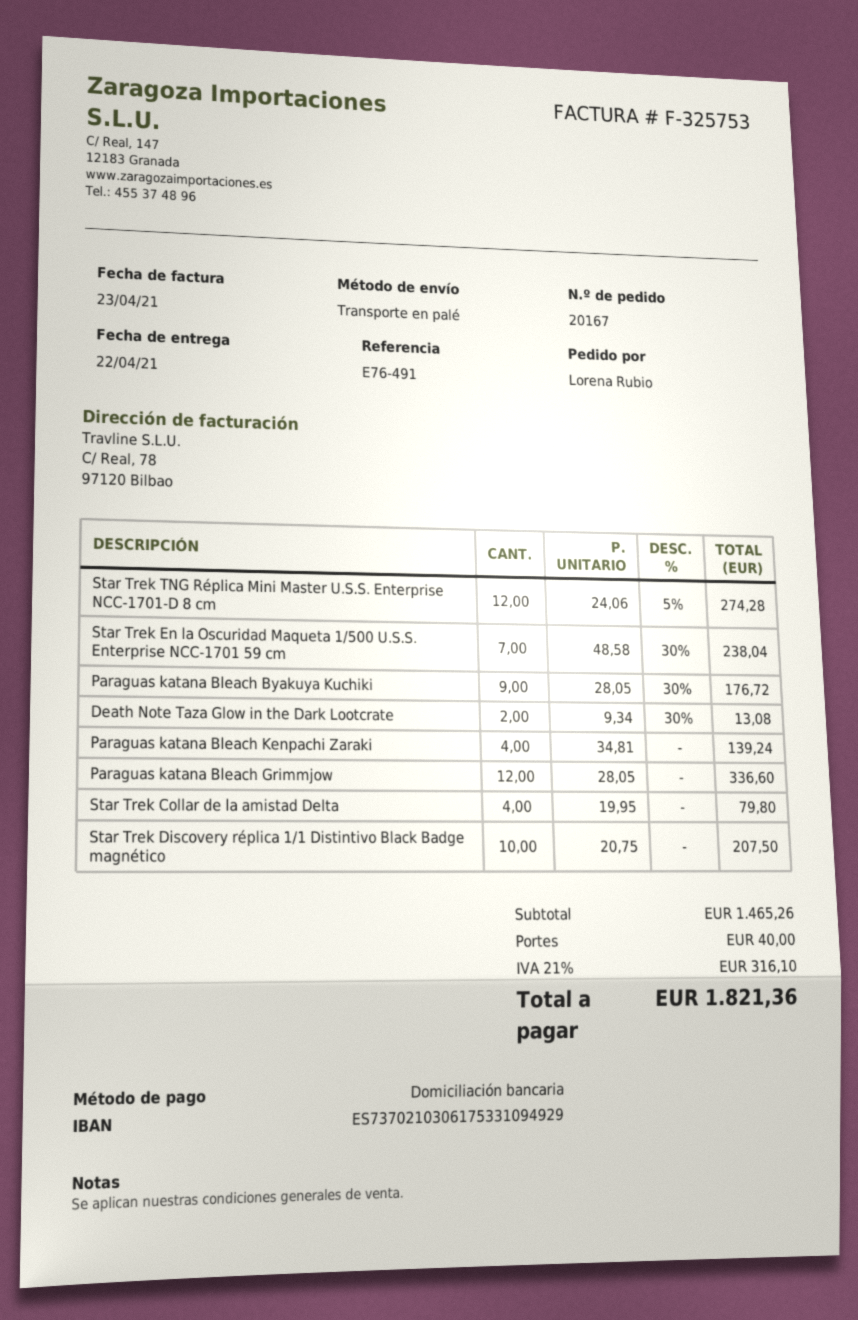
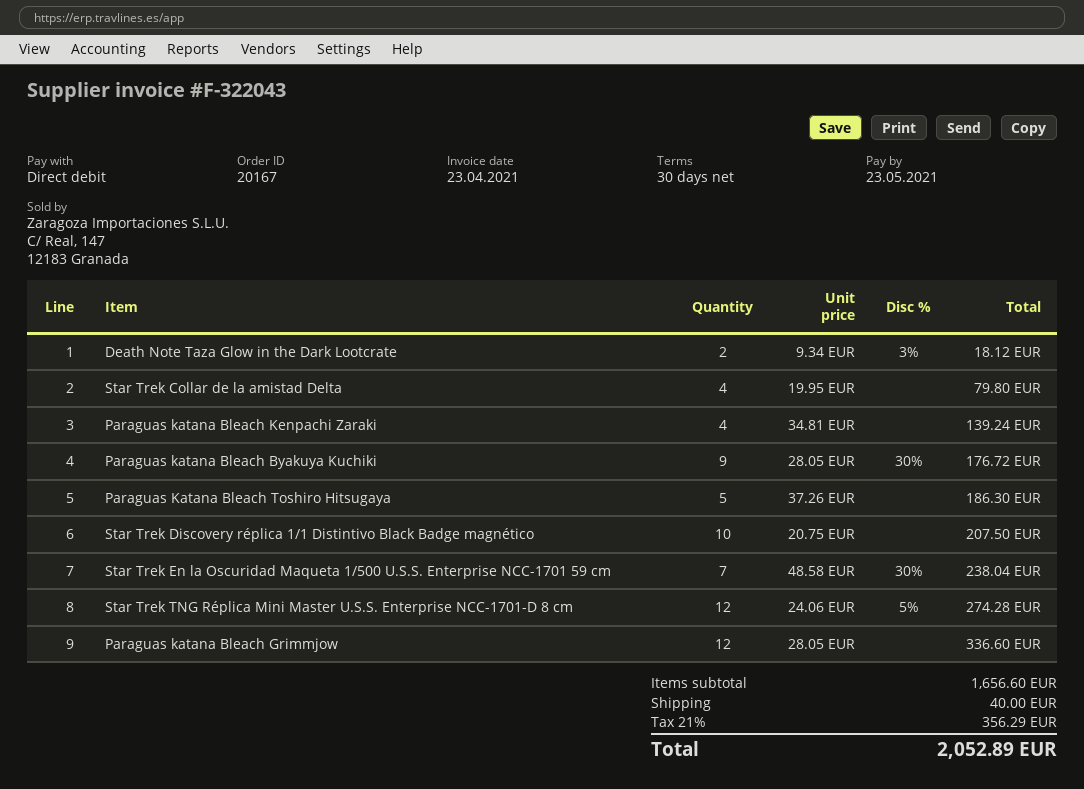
invoice number: F-325753 -> F-322043
Death Note Taza Glow in the Dark Lootcrate: 2 x 9.34 - 30% = 13.08 -> 2 x 9.34 - 3% = 18.12
Paraguas Katana Bleach Toshiro Hitsugaya: none -> 5 x 37.26 = 186.30
subtotal: 1465.26 -> 1656.60
tax: 21% = 316.10 -> 21% = 356.29
total: 1821.36 -> 2052.89

